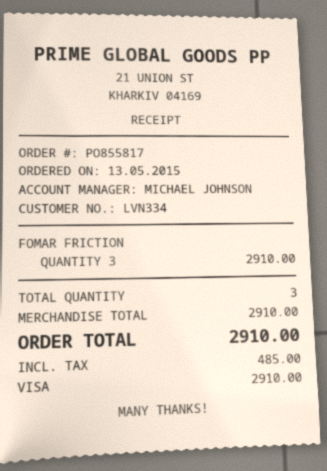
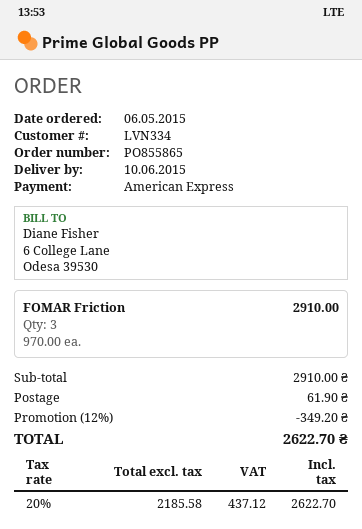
order number: PO855817 -> PO855865
order date: 2015-05-13 -> 2015-05-06
payment method: Visa -> American Express
discount: none -> 12% = 349.20
shipping: none -> 61.90
tax: 485.00 -> 437.12
total: 2910.00 -> 2622.70

